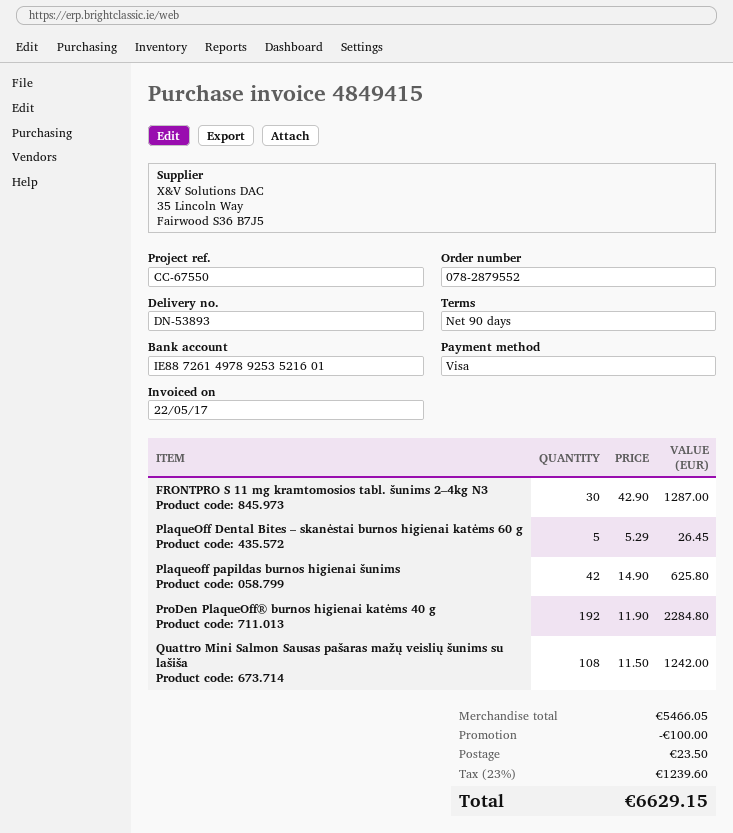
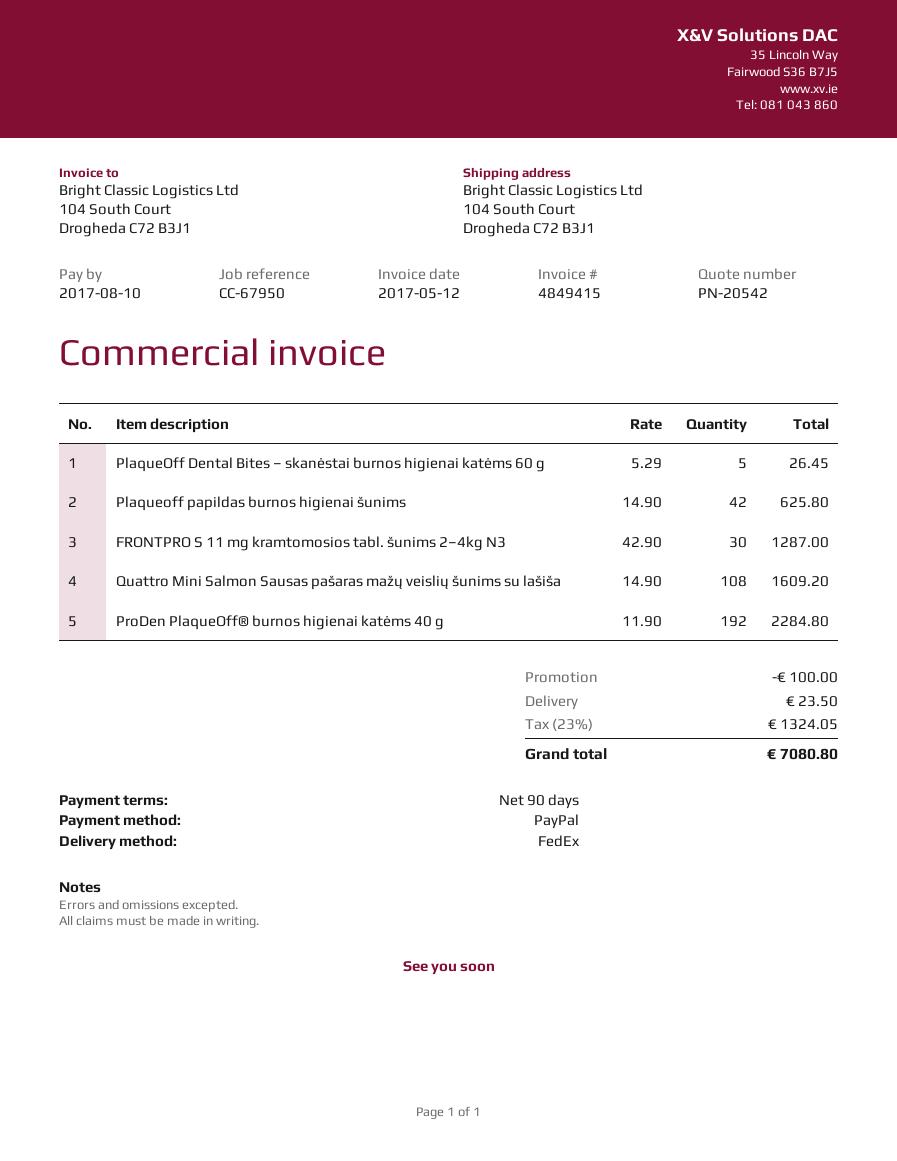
invoice date: 2017-05-22 -> 2017-05-12
reference: CC-67550 -> CC-67950
payment method: Visa -> PayPal
Quattro Mini Salmon Sausas pašaras mažų veislių šunims su lašiša: 108 x 11.50 = 1242.00 -> 108 x 14.90 = 1609.20
tax: 23% = 1239.60 -> 23% = 1324.05
total: 6629.15 -> 7080.80

